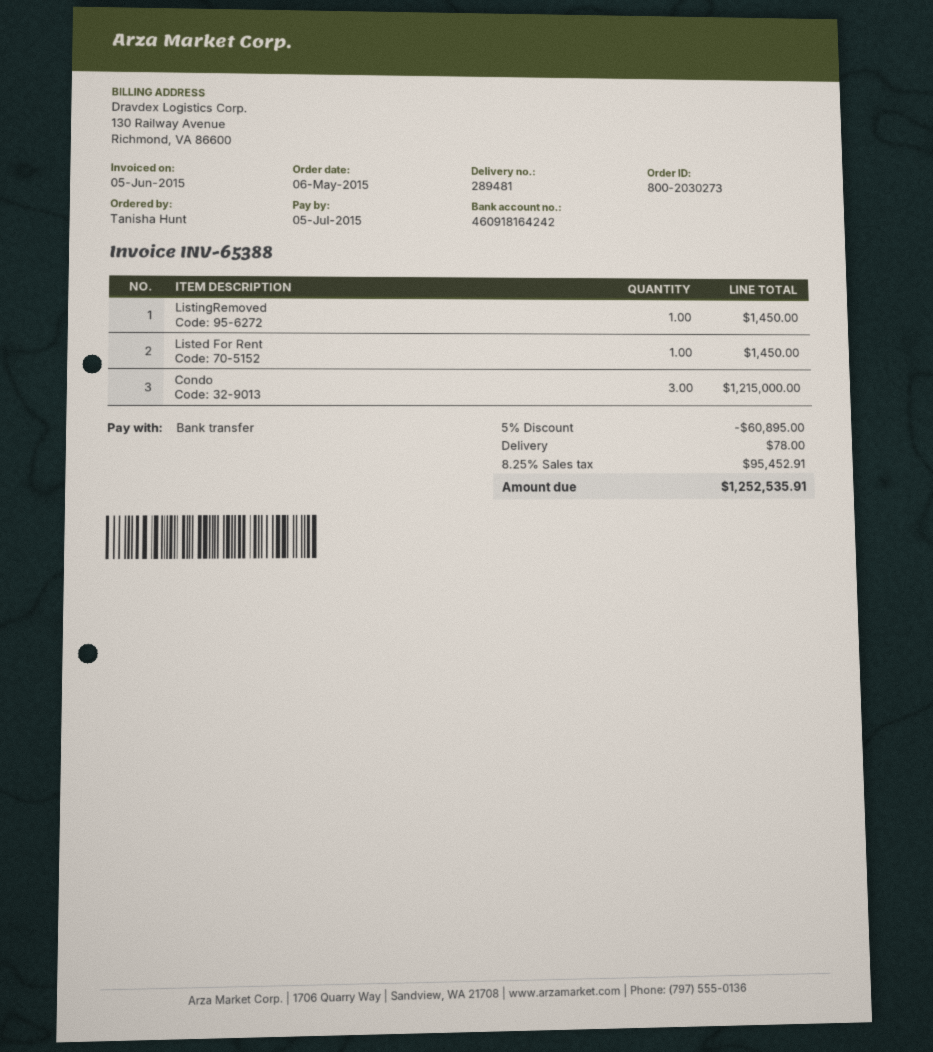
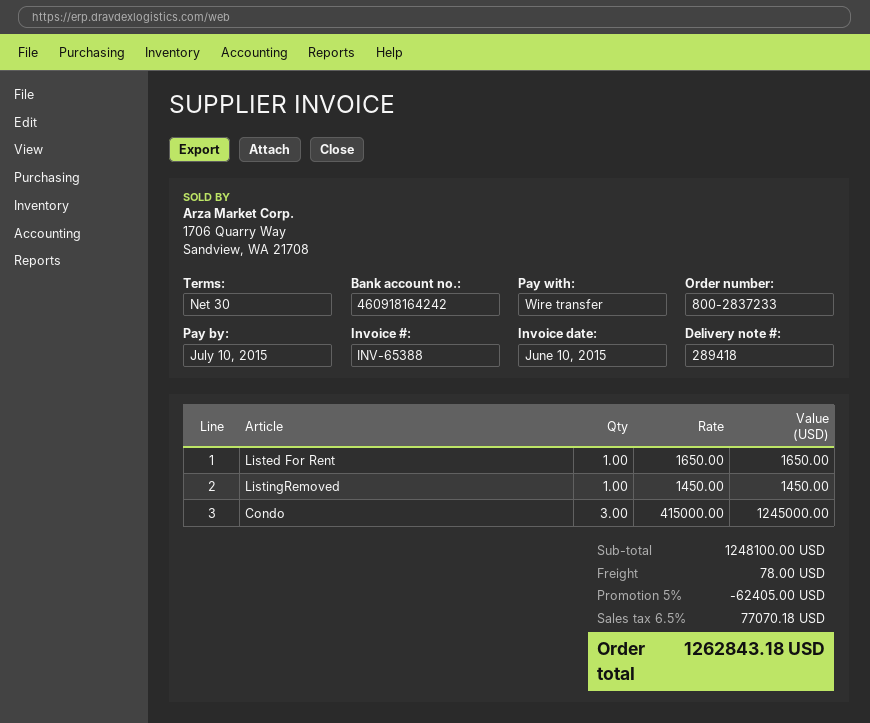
order number: 800-2030273 -> 800-2837233
delivery note number: 289481 -> 289418
invoice date: 2015-06-05 -> 2015-06-10
due date: 2015-07-05 -> 2015-07-10
Listed For Rent: 1 for 1450.00 -> 1 for 1650.00
Condo: 3 for 1215000.00 -> 3 for 1245000.00
discount: 5% = 60895.00 -> 5% = 62405.00
tax: 8.25% = 95452.91 -> 6.5% = 77070.18
total: 1252535.91 -> 1262843.18

